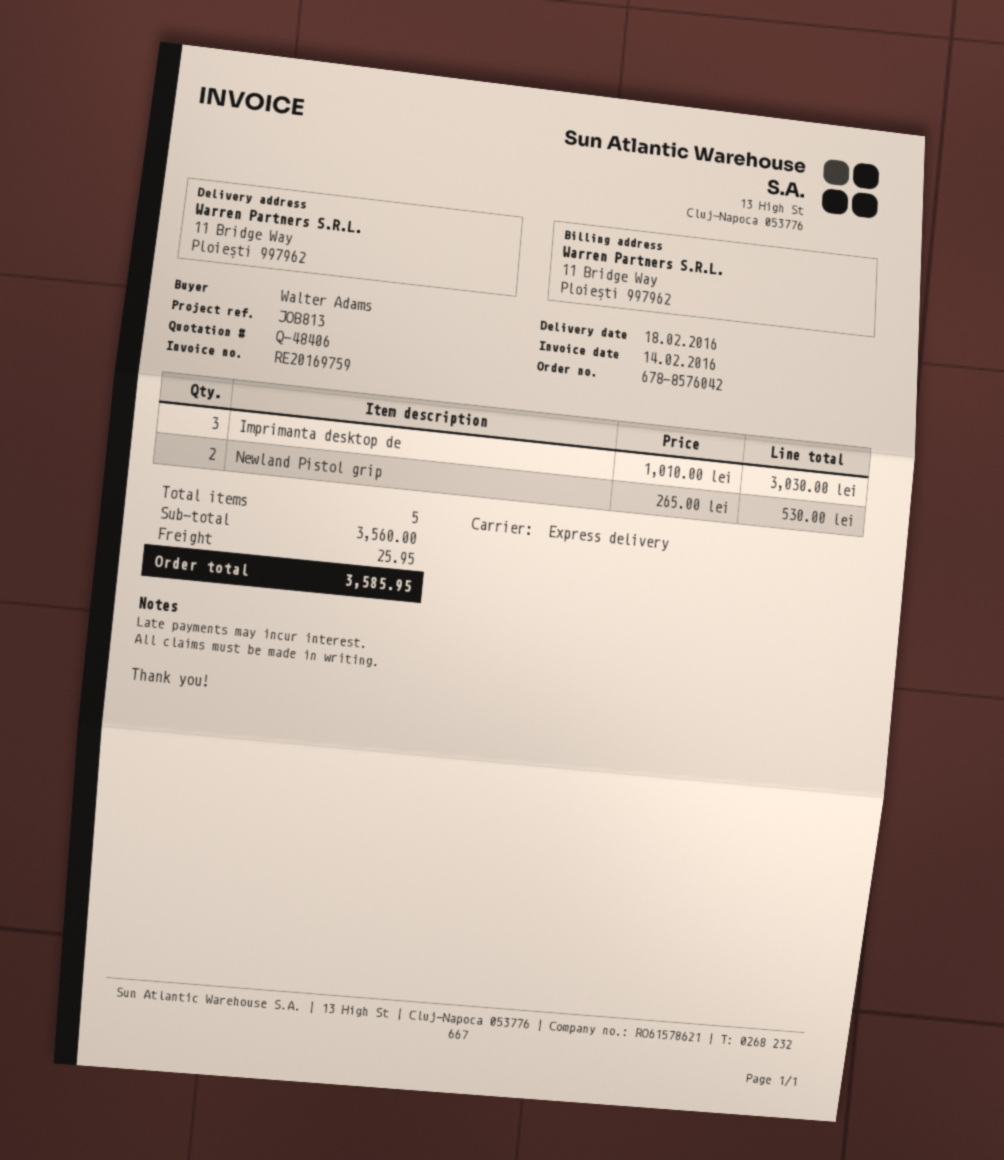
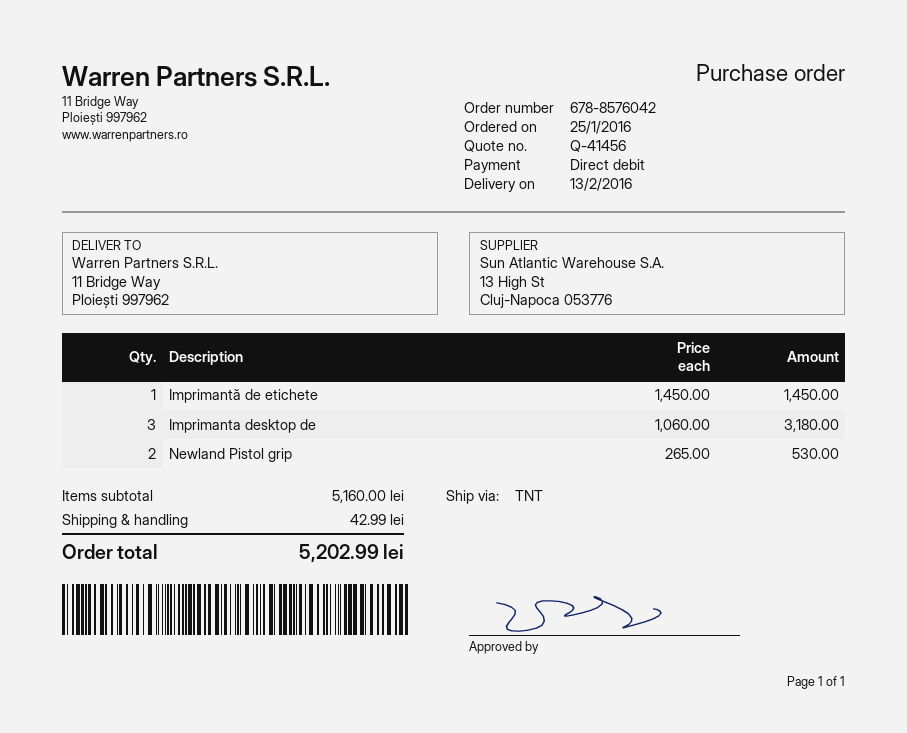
quote number: Q-48406 -> Q-41456
delivery date: 2016-02-18 -> 2016-02-13
shipping method: express -> TNT
Imprimanta desktop de: 3 x 1010.00 = 3030.00 -> 3 x 1060.00 = 3180.00
Imprimantă de etichete: none -> 1 x 1450.00 = 1450.00
subtotal: 3560.00 -> 5160.00
shipping: 25.95 -> 42.99
total: 3585.95 -> 5202.99

